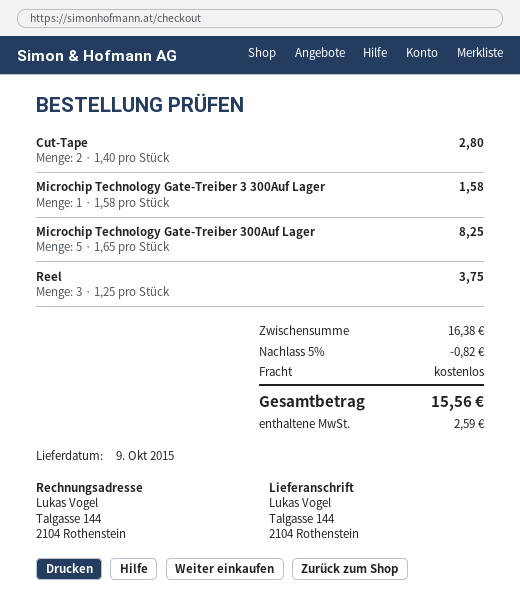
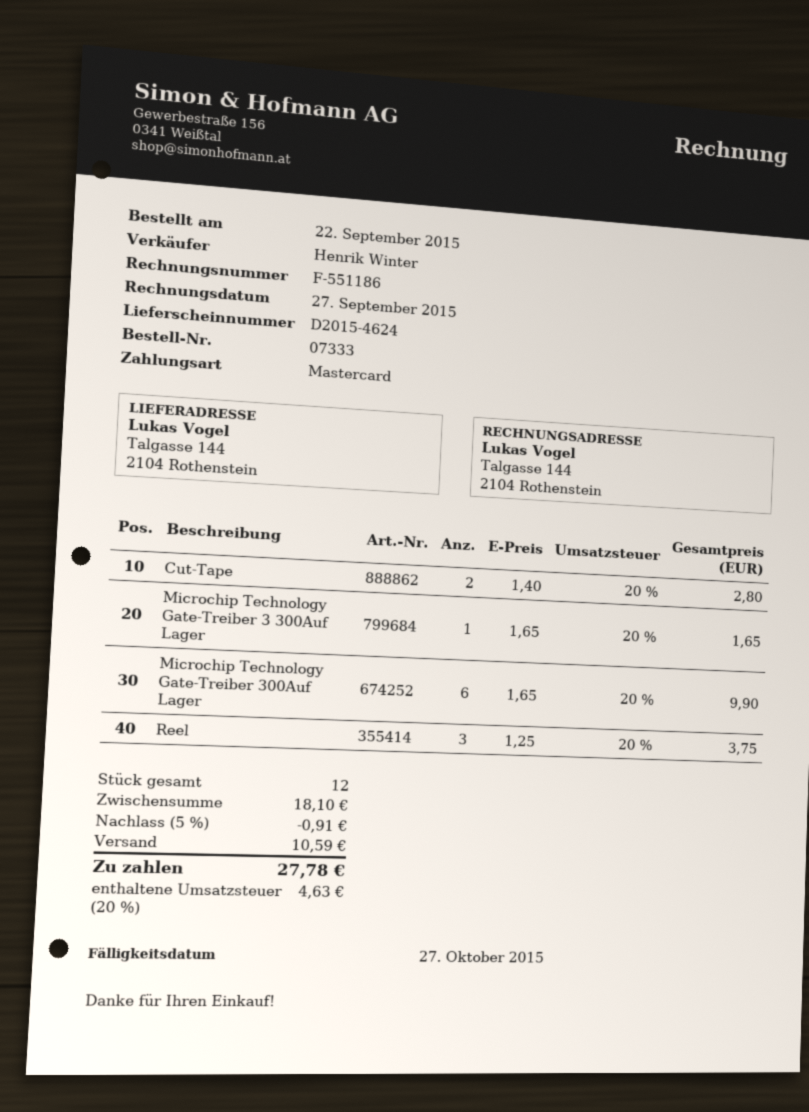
Microchip Technology Gate-Treiber 3 300Auf Lager: 1 x 1.58 = 1.58 -> 1 x 1.65 = 1.65
Microchip Technology Gate-Treiber 300Auf Lager: 5 x 1.65 = 8.25 -> 6 x 1.65 = 9.90
subtotal: 16.38 -> 18.10
discount: 5% = 0.82 -> 5% = 0.91
shipping: 0.00 -> 10.59
tax: 2.59 -> 4.63
total: 15.56 -> 27.78

